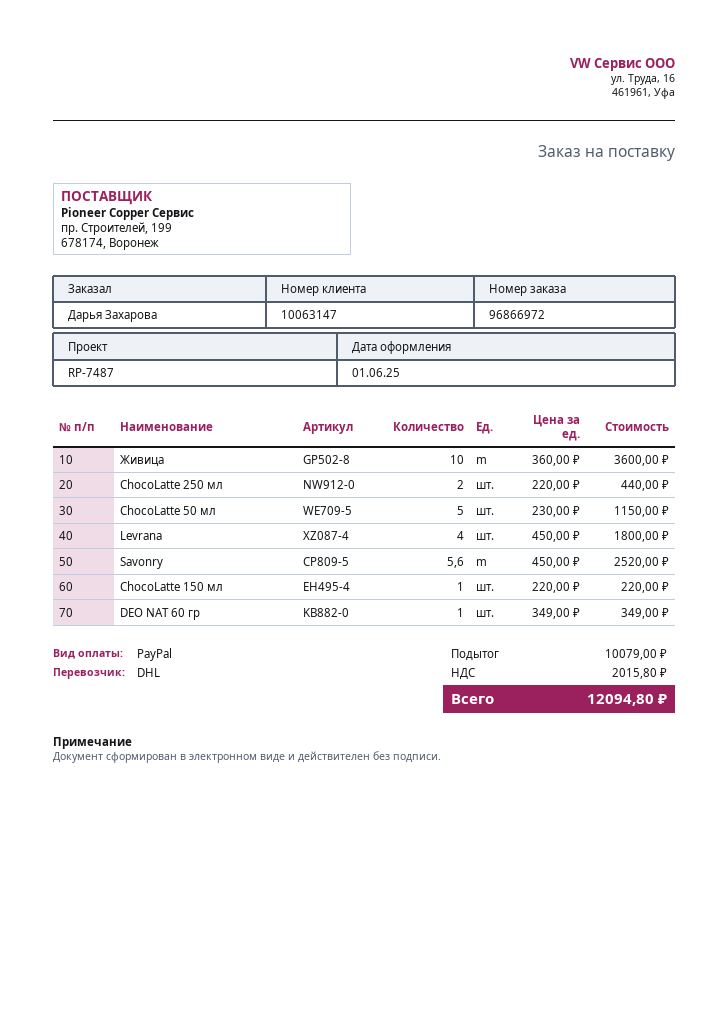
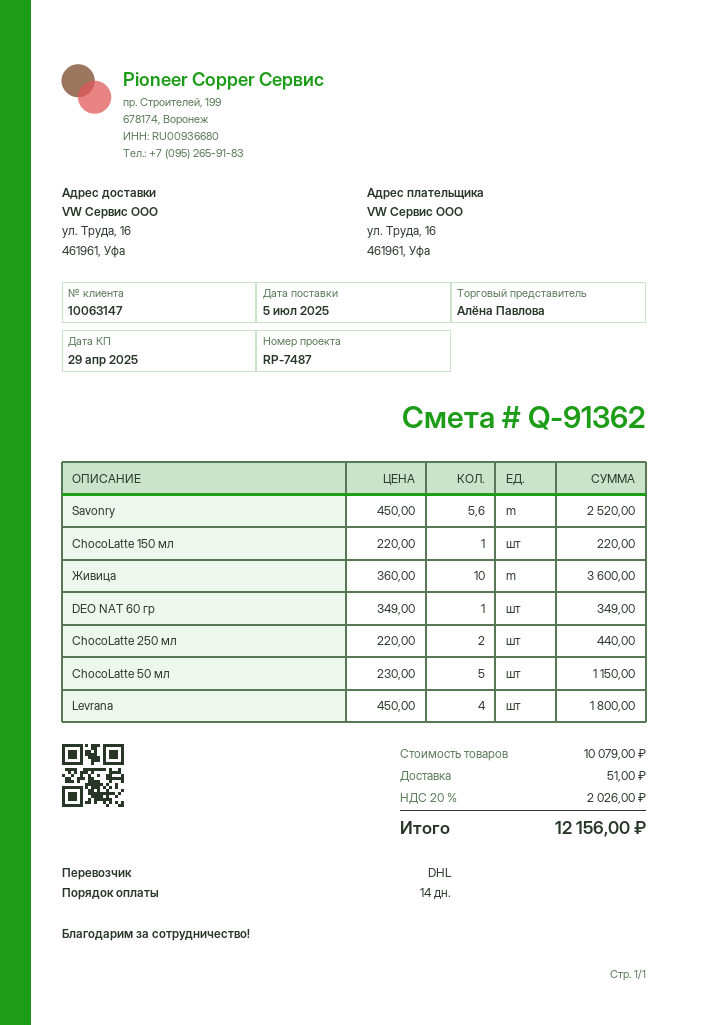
shipping: none -> 51.00
tax: 2015.80 -> 2026.00
total: 12094.80 -> 12156.00

